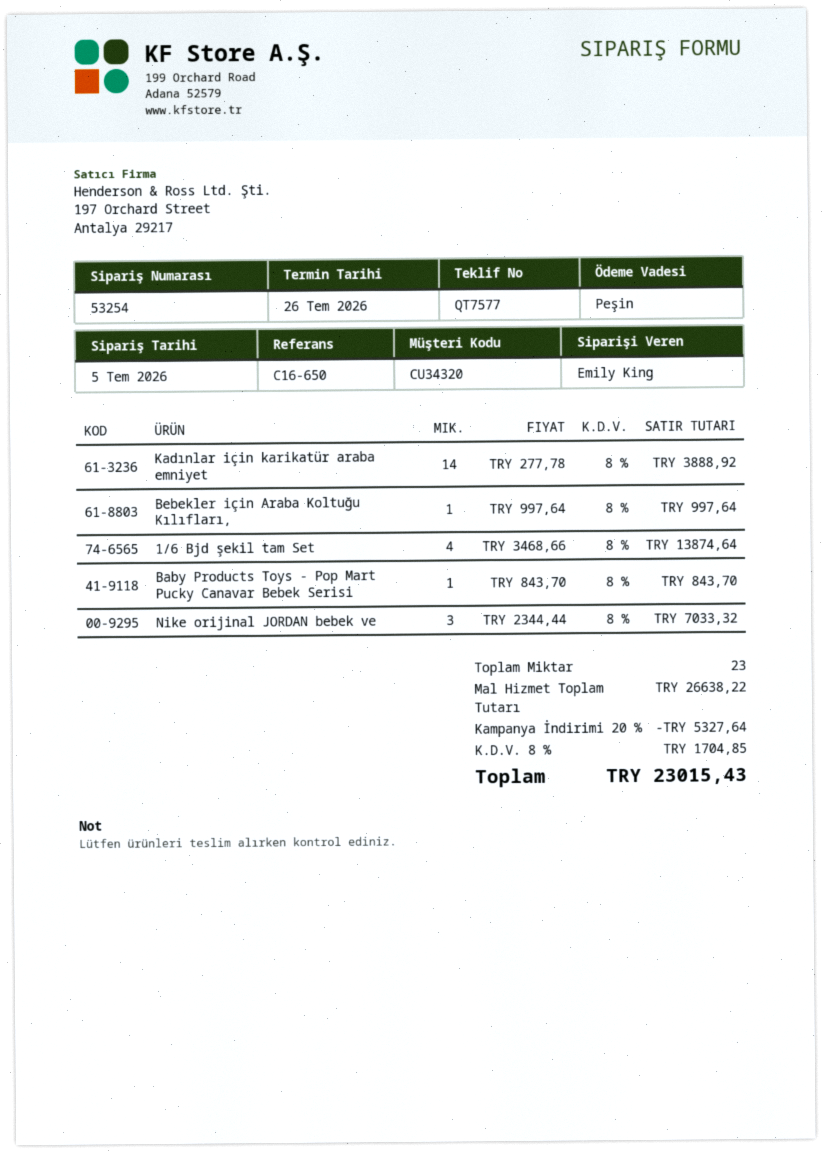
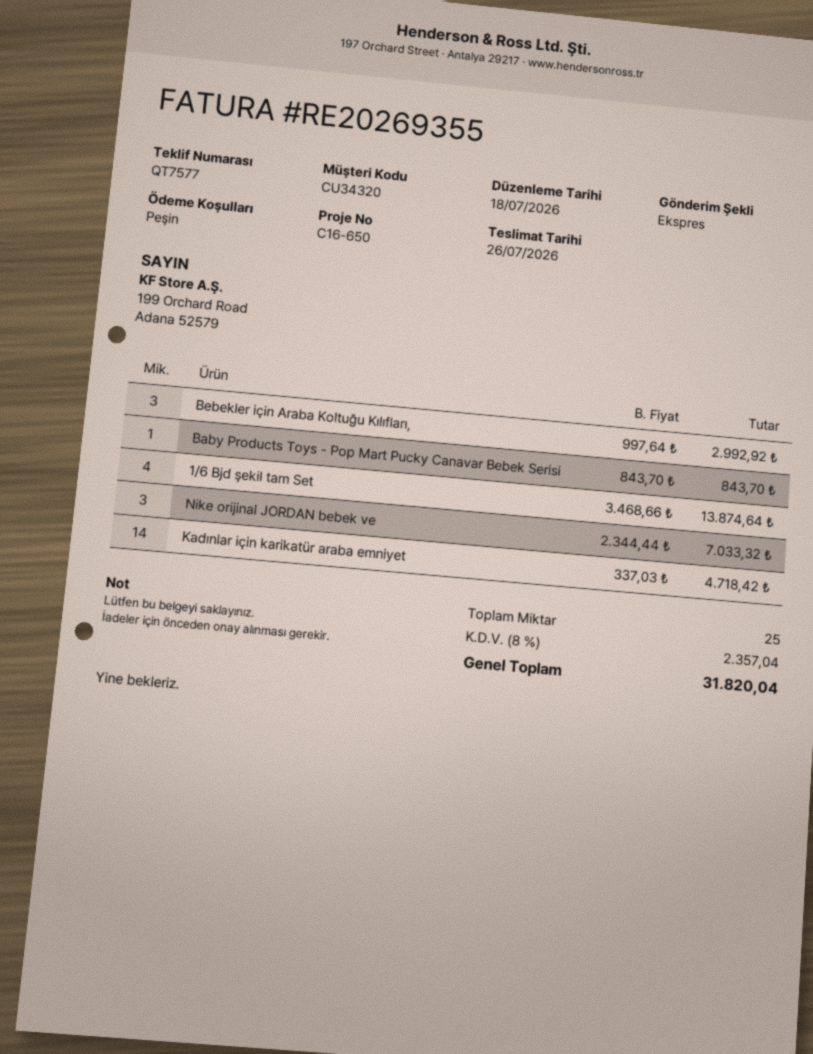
Kadınlar için karikatür araba emniyet: 14 x 277.78 = 3888.92 -> 14 x 337.03 = 4718.42
Bebekler için Araba Koltuğu Kılıfları,: 1 x 997.64 = 997.64 -> 3 x 997.64 = 2992.92
total quantity: 23 -> 25
discount: 20% = 5327.64 -> none
tax: 8% = 1704.85 -> 8% = 2357.04
total: 23015.43 -> 31820.04

